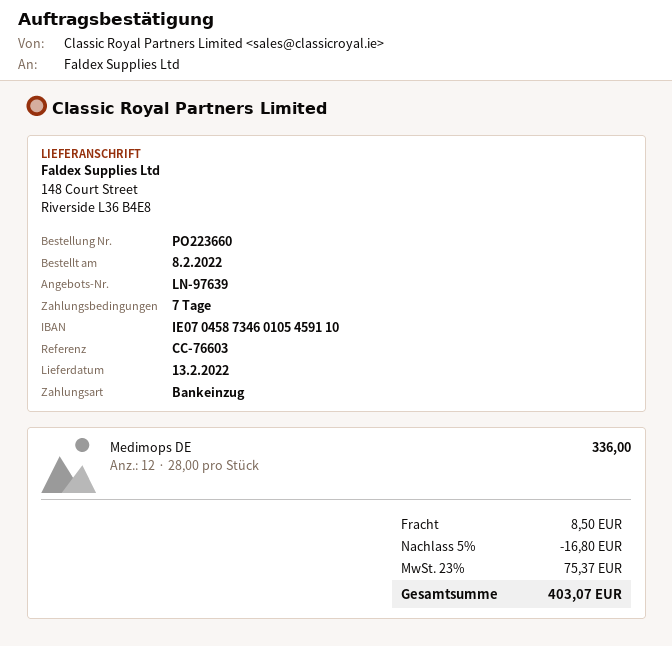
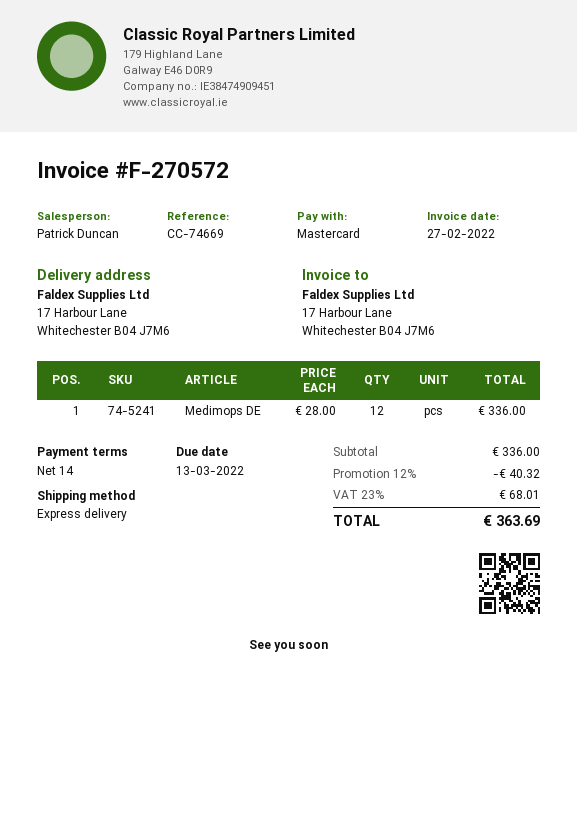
payment terms: 7 days -> 14 days
reference: CC-76603 -> CC-74669
payment method: direct debit -> Mastercard
ship to: 148 Court Street, Riverside L36 B4E8 -> 17 Harbour Lane, Whitechester B04 J7M6
discount: 5% = 16.80 -> 12% = 40.32
shipping: 8.50 -> none
tax: 23% = 75.37 -> 23% = 68.01
total: 403.07 -> 363.69

